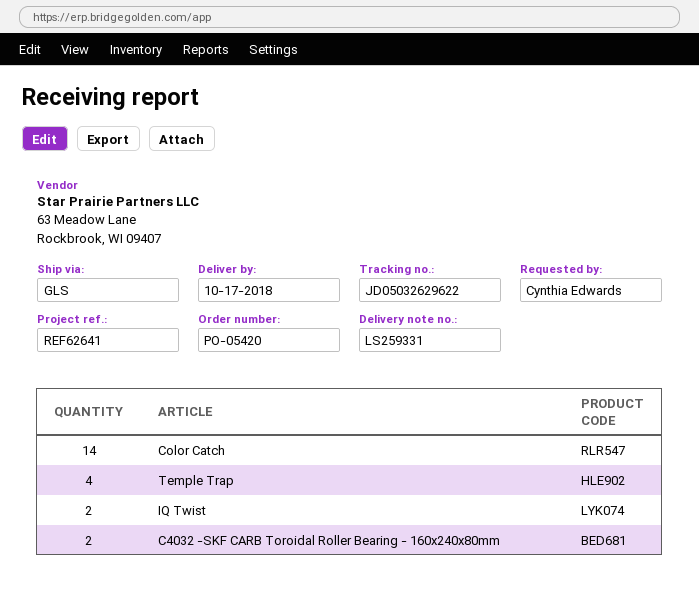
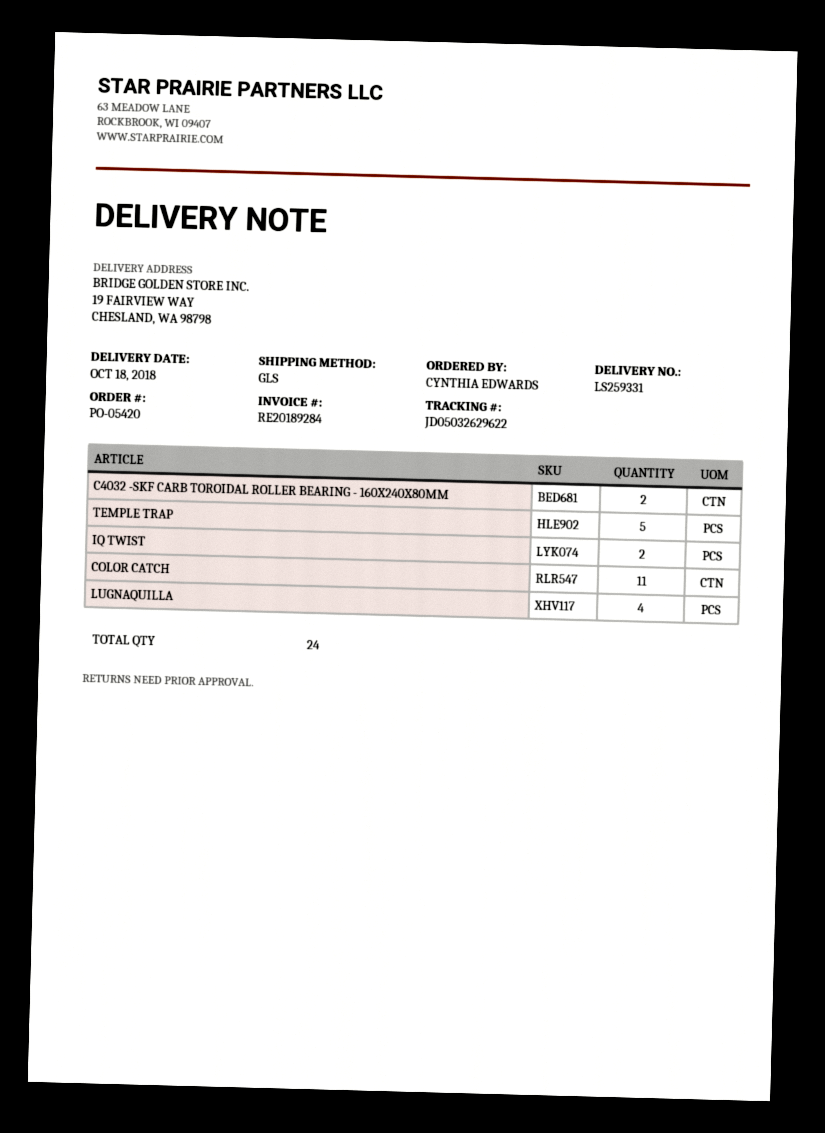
delivery date: 2018-10-17 -> 2018-10-18
Color Catch: 14 -> 11
Temple Trap: 4 -> 5
LUGNAQUILLA: none -> 4

